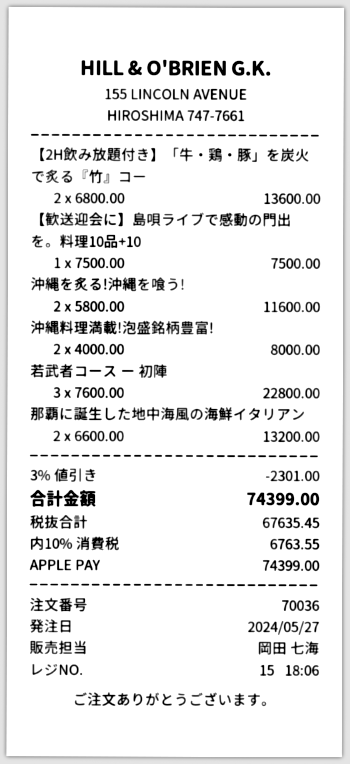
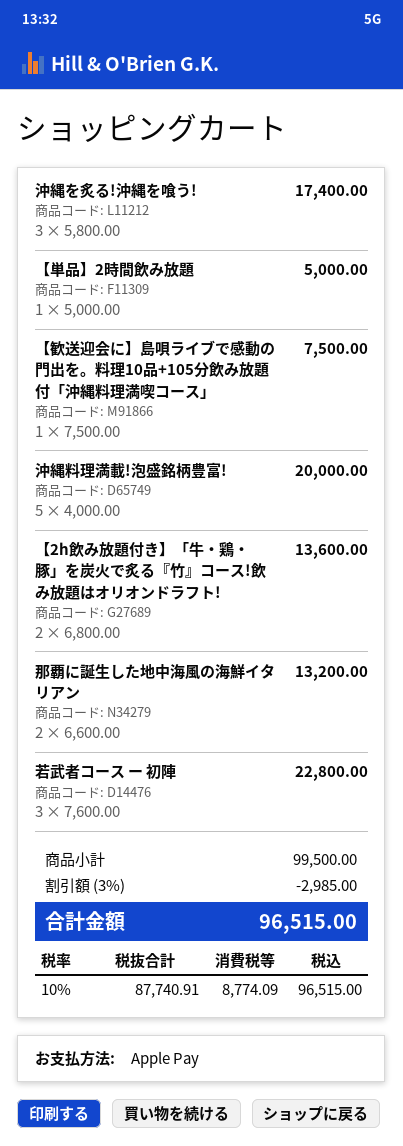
沖縄を炙る!沖縄を喰う!: 2 x 5800.00 = 11600.00 -> 3 x 5800.00 = 17400.00
沖縄料理満載!泡盛銘柄豊富!: 2 x 4000.00 = 8000.00 -> 5 x 4000.00 = 20000.00
【単品】2時間飲み放題: none -> 1 x 5000.00 = 5000.00
discount: 3% = 2301.00 -> 3% = 2985.00
net: 67635.45 -> 87740.91
tax: 10% = 6763.55 -> 10% = 8774.09
total: 74399.00 -> 96515.00

